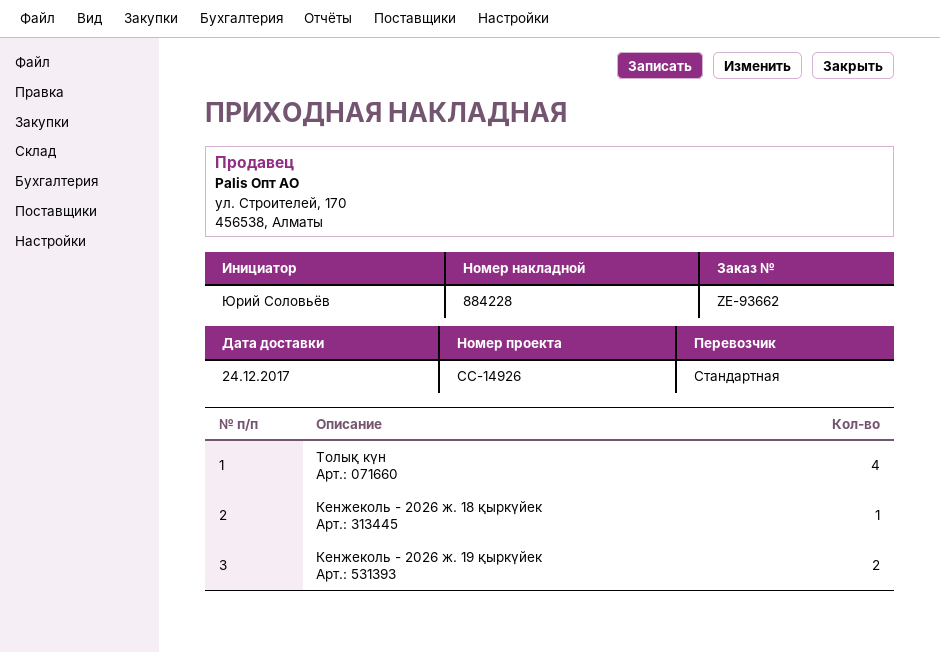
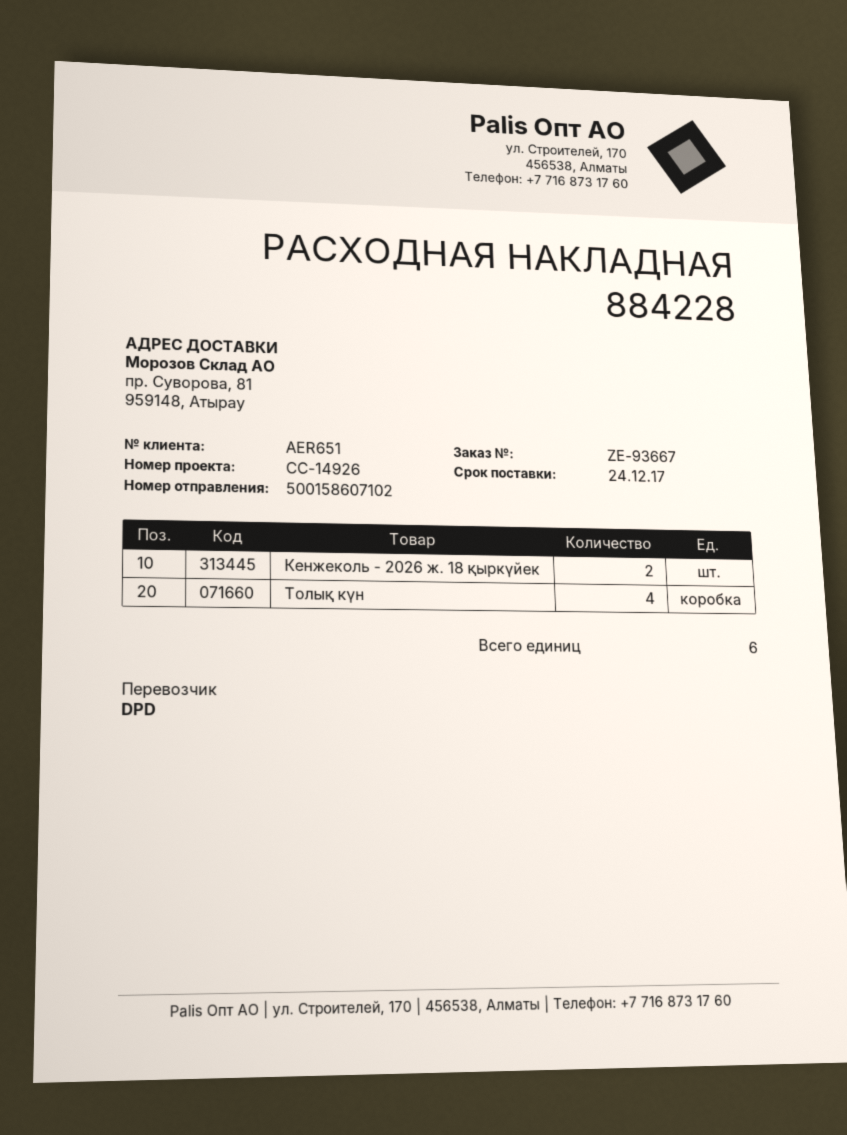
order number: ZE-93662 -> ZE-93667
shipping method: standard -> DPD
Кенжеколь - 2026 ж. 18 қыркүйек: 1 -> 2
Кенжеколь - 2026 ж. 19 қыркүйек: 2 -> none

